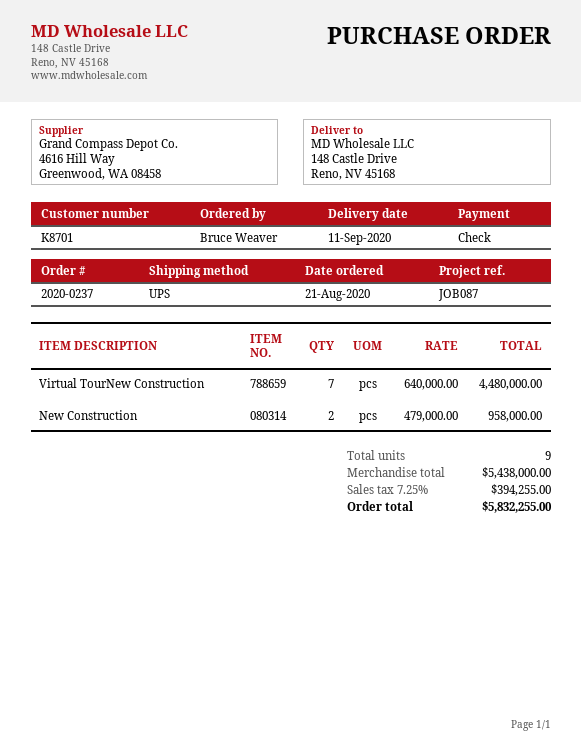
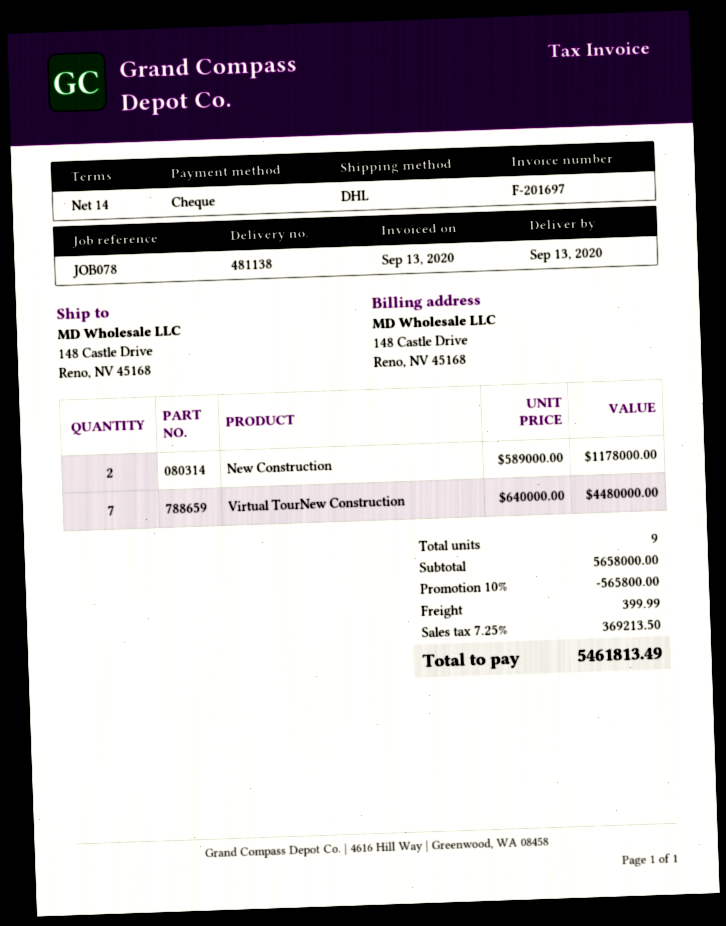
delivery date: 2020-09-11 -> 2020-09-13
reference: JOB087 -> JOB078
shipping method: UPS -> DHL
New Construction: 2 x 479000.00 = 958000.00 -> 2 x 589000.00 = 1178000.00
subtotal: 5438000.00 -> 5658000.00
discount: none -> 10% = 565800.00
shipping: none -> 399.99
tax: 7.25% = 394255.00 -> 7.25% = 369213.50
total: 5832255.00 -> 5461813.49

